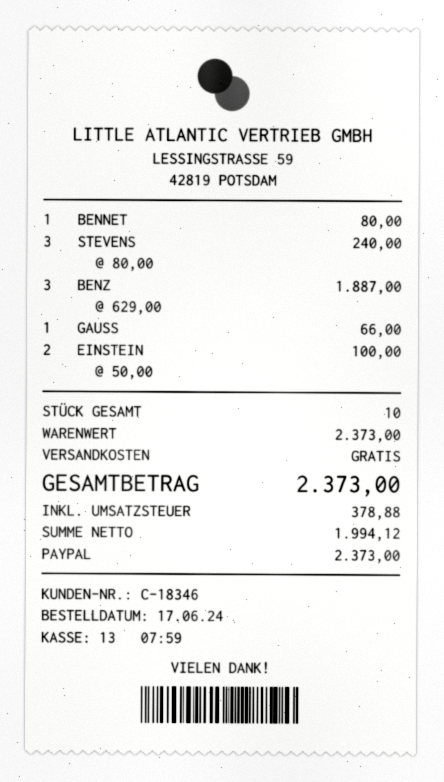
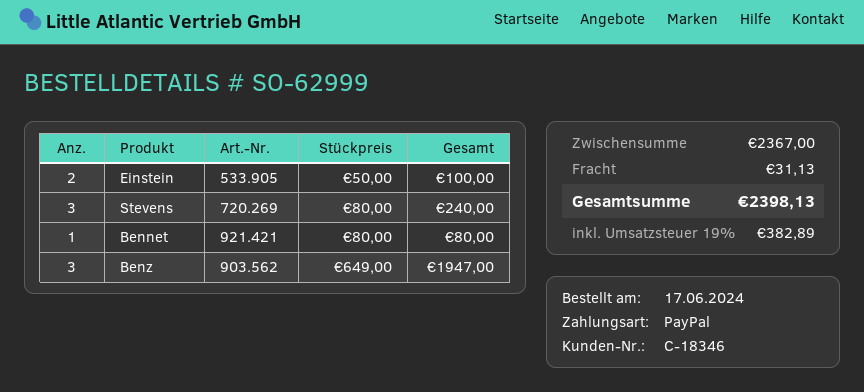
BENZ: 3 x 629.00 = 1887.00 -> 3 x 649.00 = 1947.00
GAUSS: 1 x 66.00 = 66.00 -> none
subtotal: 2373.00 -> 2367.00
shipping: 0.00 -> 31.13
tax: 378.88 -> 382.89
total: 2373.00 -> 2398.13

